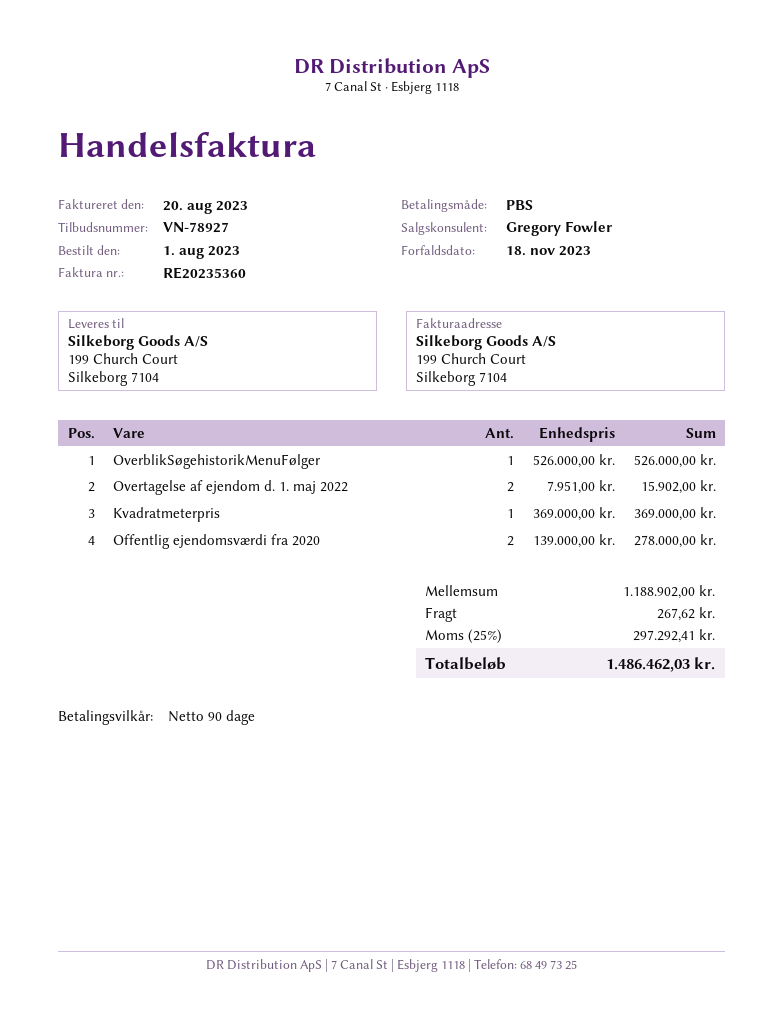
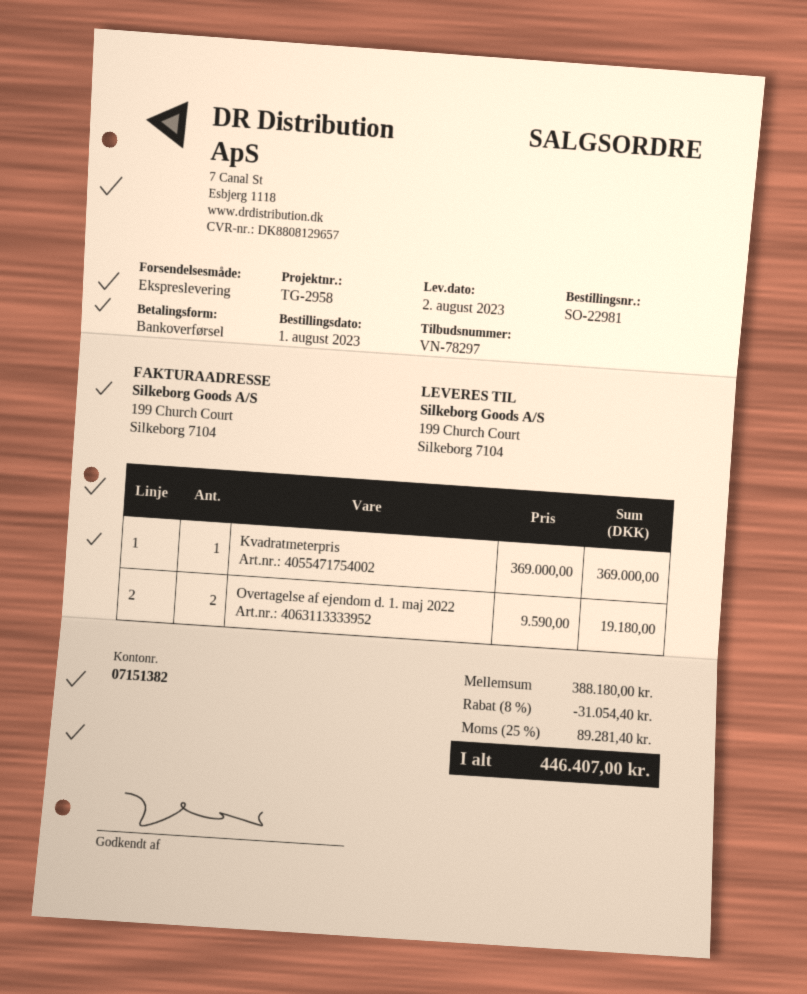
quote number: VN-78927 -> VN-78297
payment method: direct debit -> bank transfer
OverblikSøgehistorikMenuFølger: 1 x 526000.00 = 526000.00 -> none
Overtagelse af ejendom d. 1. maj 2022: 2 x 7951.00 = 15902.00 -> 2 x 9590.00 = 19180.00
Offentlig ejendomsværdi fra 2020: 2 x 139000.00 = 278000.00 -> none
subtotal: 1188902.00 -> 388180.00
discount: none -> 8% = 31054.40
shipping: 267.62 -> none
tax: 25% = 297292.41 -> 25% = 89281.40
total: 1486462.03 -> 446407.00

